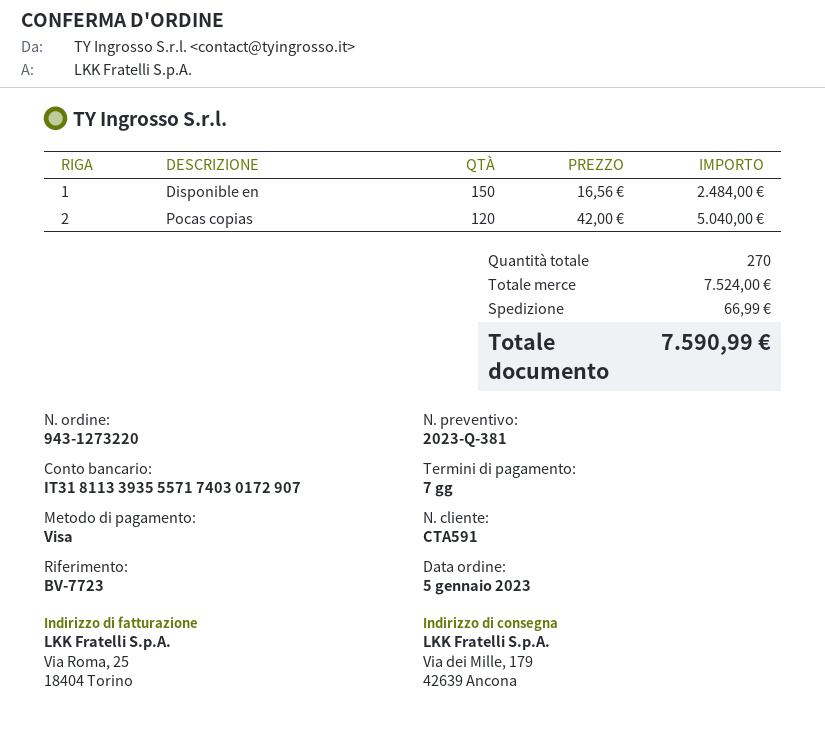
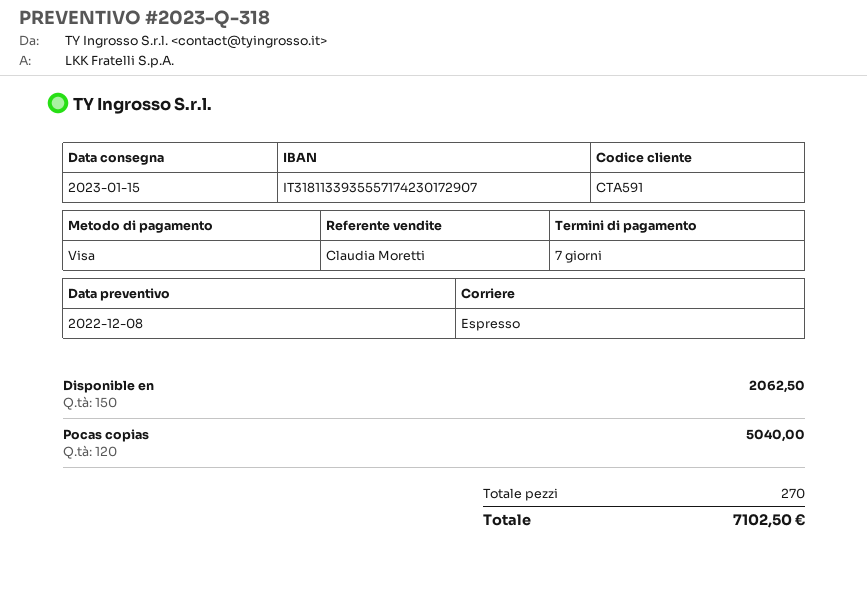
quote number: 2023-Q-381 -> 2023-Q-318
bank account: IT3181133935557174030172907 -> IT3181133935557174230172907
Disponible en: 150 for 2484.00 -> 150 for 2062.50
shipping: 66.99 -> none
total: 7590.99 -> 7102.50

